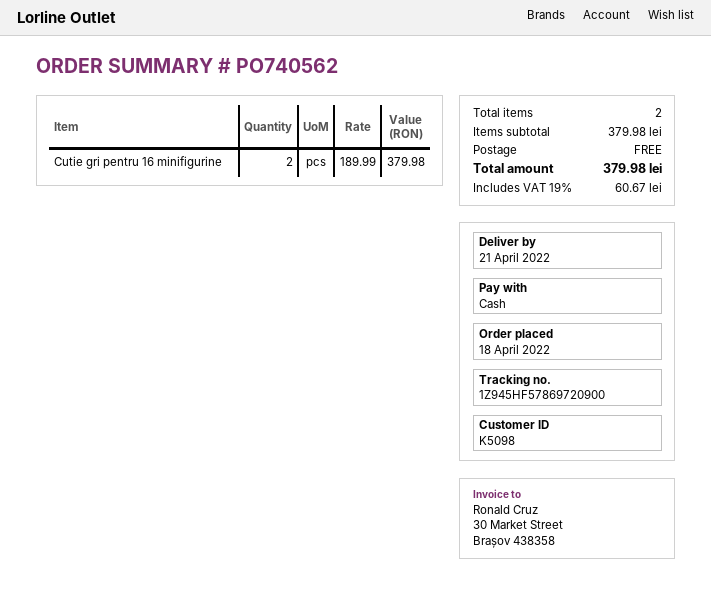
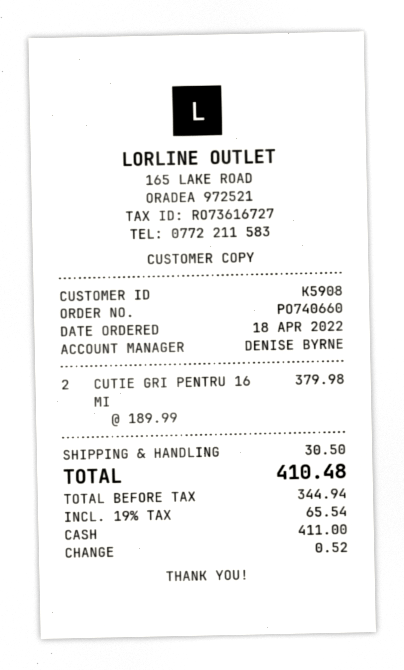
order number: PO740562 -> PO740660
customer number: K5098 -> K5908
shipping: 0.00 -> 30.50
tax: 19% = 60.67 -> 19% = 65.54
total: 379.98 -> 410.48

